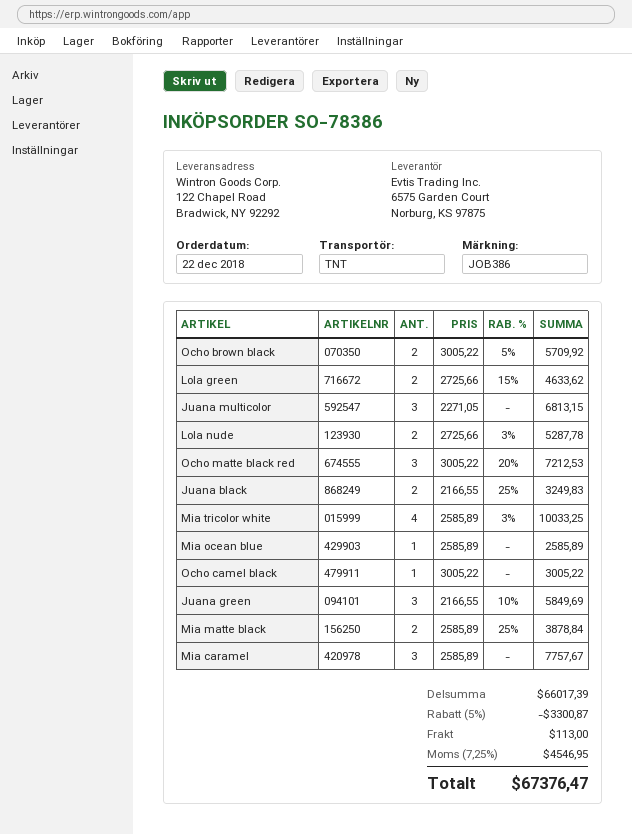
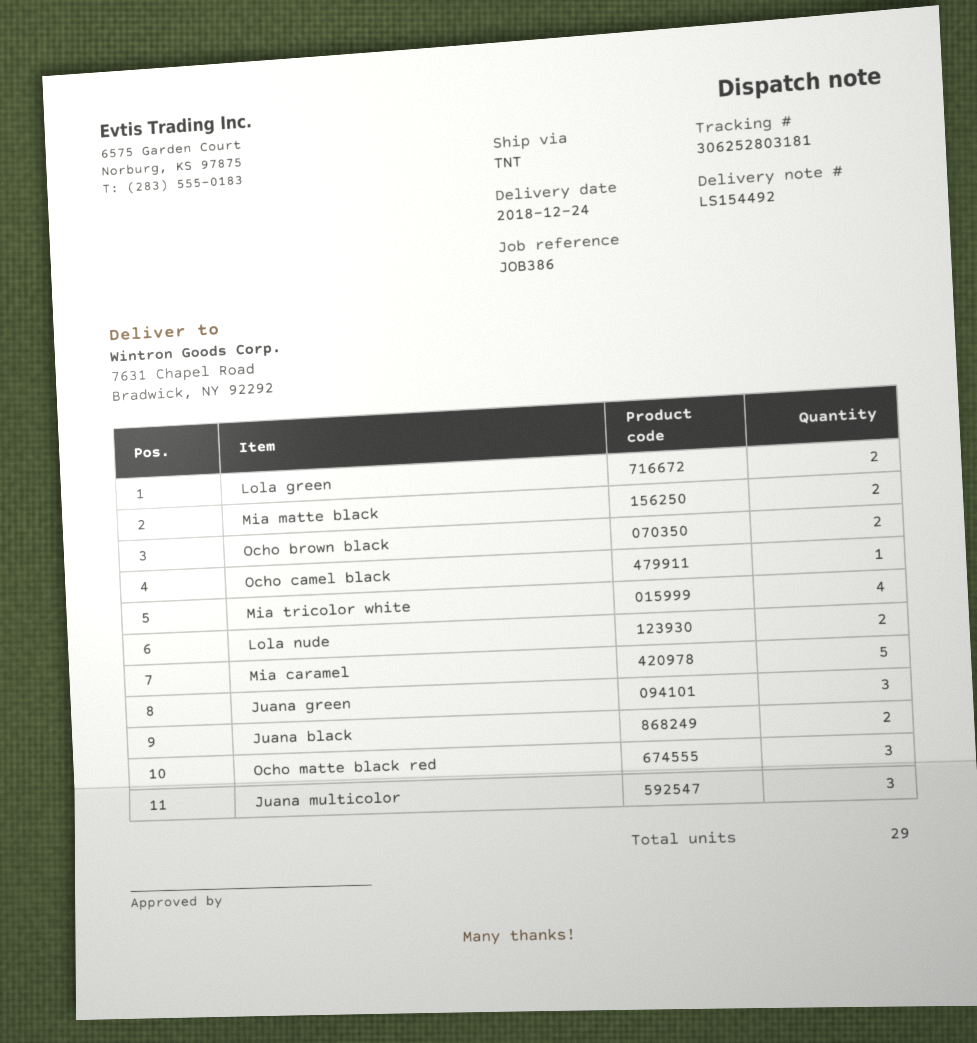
ship to: 122 Chapel Road, Bradwick, NY 92292 -> 7631 Chapel Road, Bradwick, NY 92292
Mia ocean blue: 1 -> none
Mia caramel: 3 -> 5

